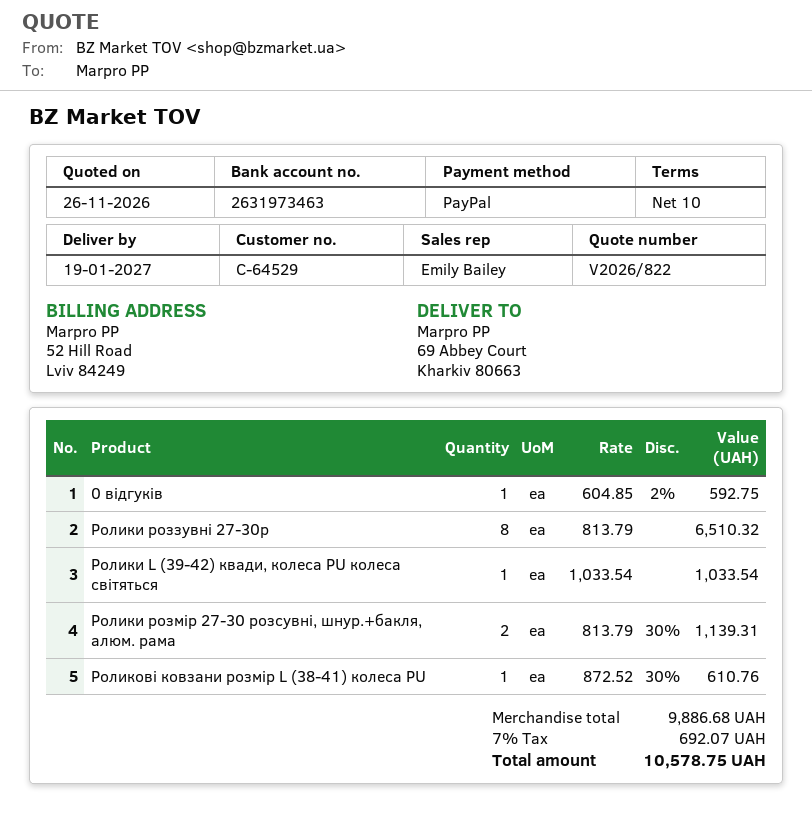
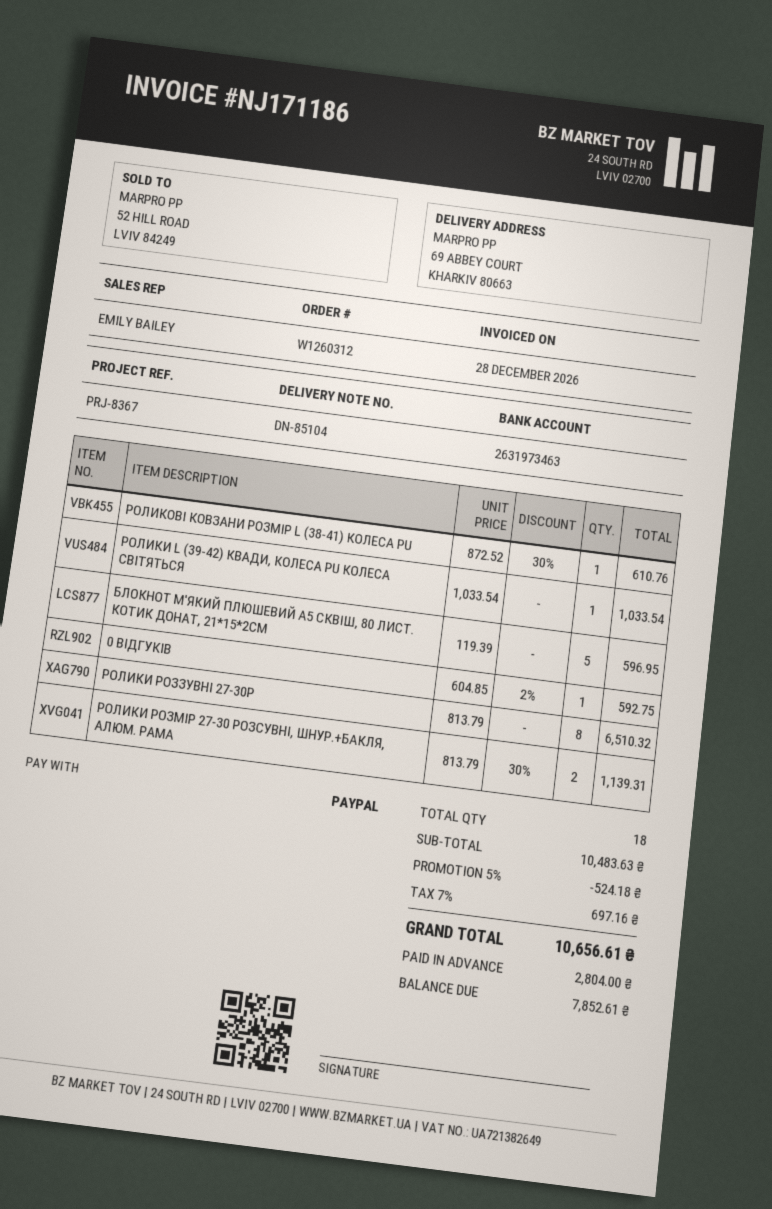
БЛОКНОТ М'ЯКИЙ ПЛЮШЕВИЙ А5 СКВІШ, 80 ЛИСТ. КОТИК ДОНАТ, 21*15*2СМ: none -> 5 x 119.39 = 596.95
subtotal: 9886.68 -> 10483.63
discount: none -> 5% = 524.18
tax: 7% = 692.07 -> 7% = 697.16
total: 10578.75 -> 10656.61

